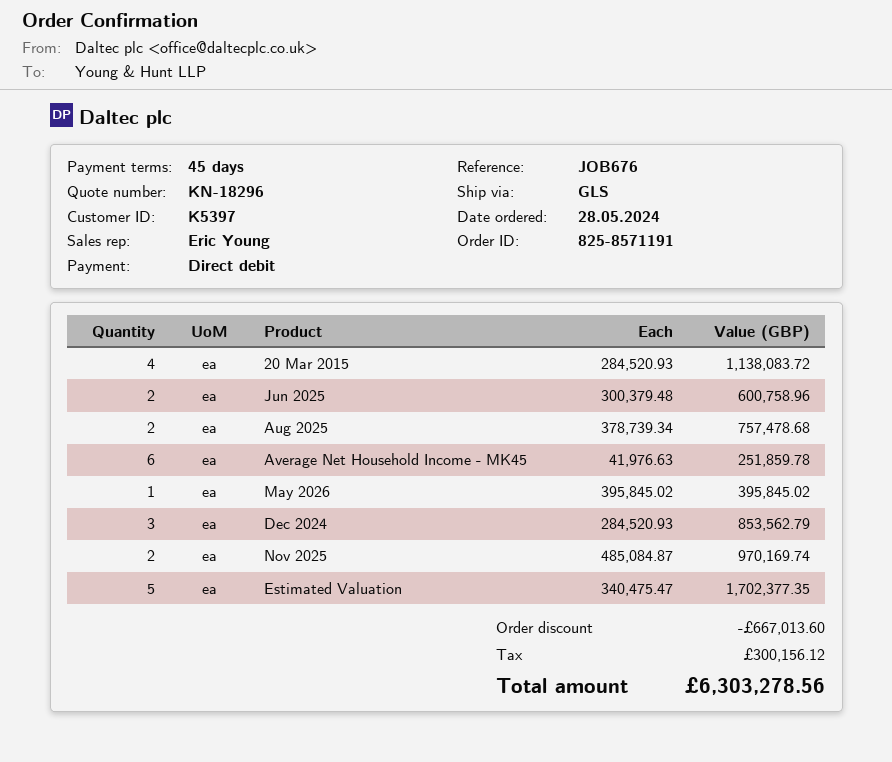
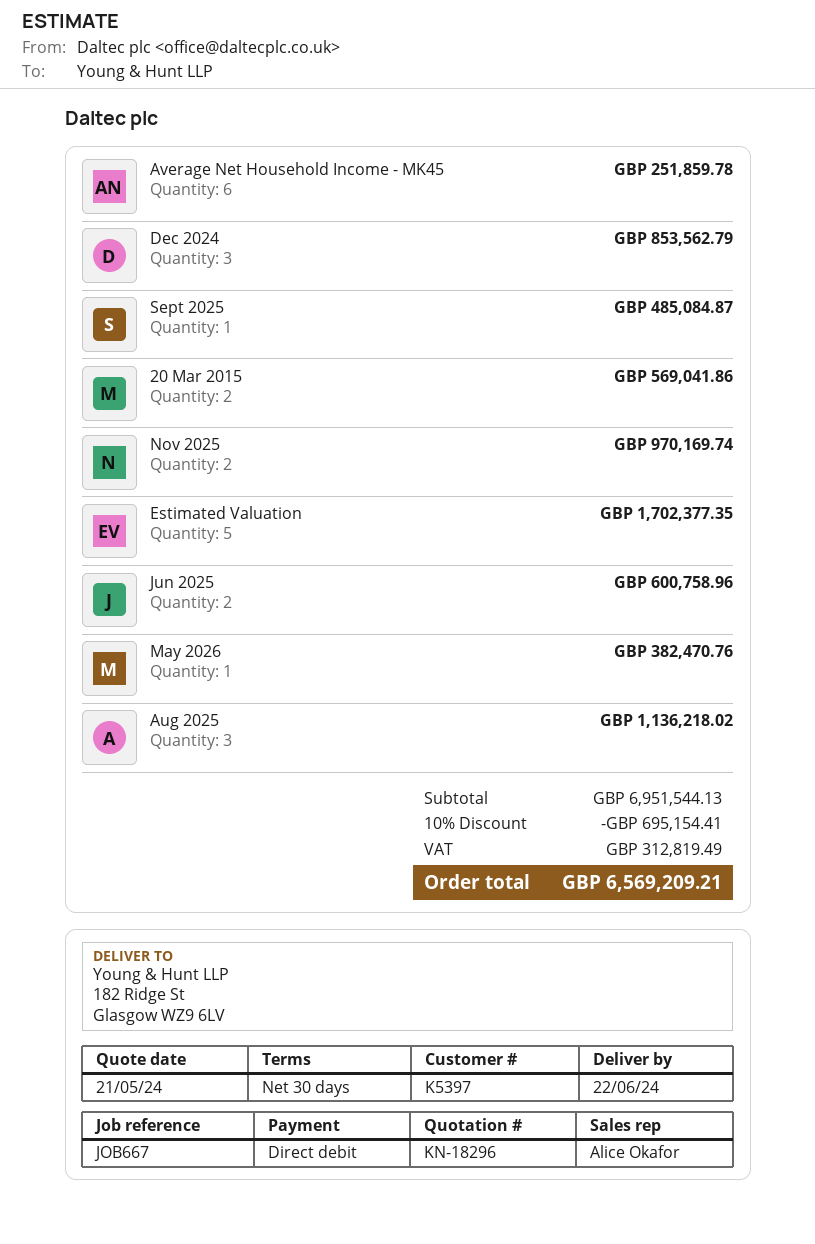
payment terms: 45 days -> 30 days
reference: JOB676 -> JOB667
sales rep: Eric Young -> Alice Okafor
20 Mar 2015: 4 for 1138083.72 -> 2 for 569041.86
Aug 2025: 2 for 757478.68 -> 3 for 1136218.02
May 2026: 1 for 395845.02 -> 1 for 382470.76
Sept 2025: none -> 1 for 485084.87
discount: 667013.60 -> 695154.41
tax: 300156.12 -> 312819.49
total: 6303278.56 -> 6569209.21

